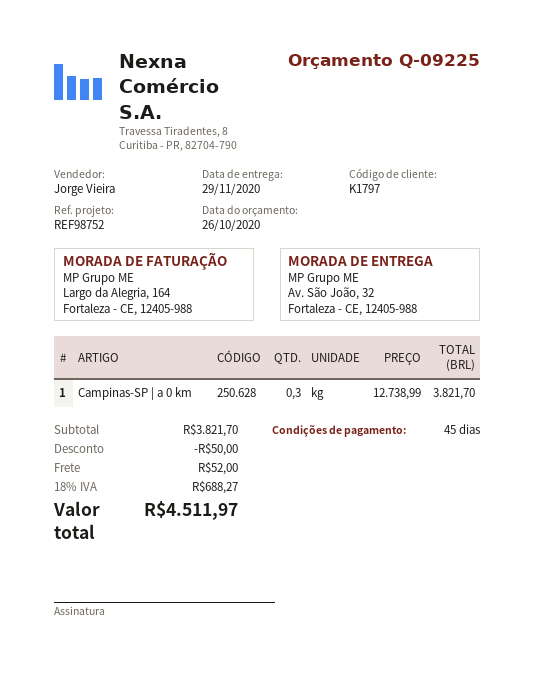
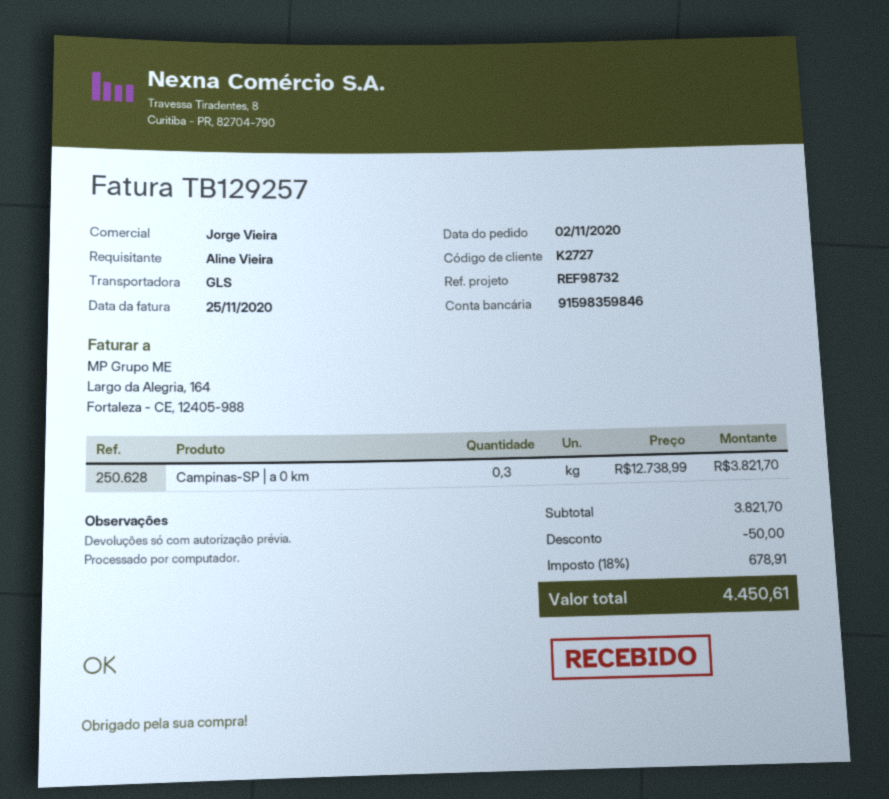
customer number: K1797 -> K2727
reference: REF98752 -> REF98732
shipping: 52.00 -> none
tax: 18% = 688.27 -> 18% = 678.91
total: 4511.97 -> 4450.61

